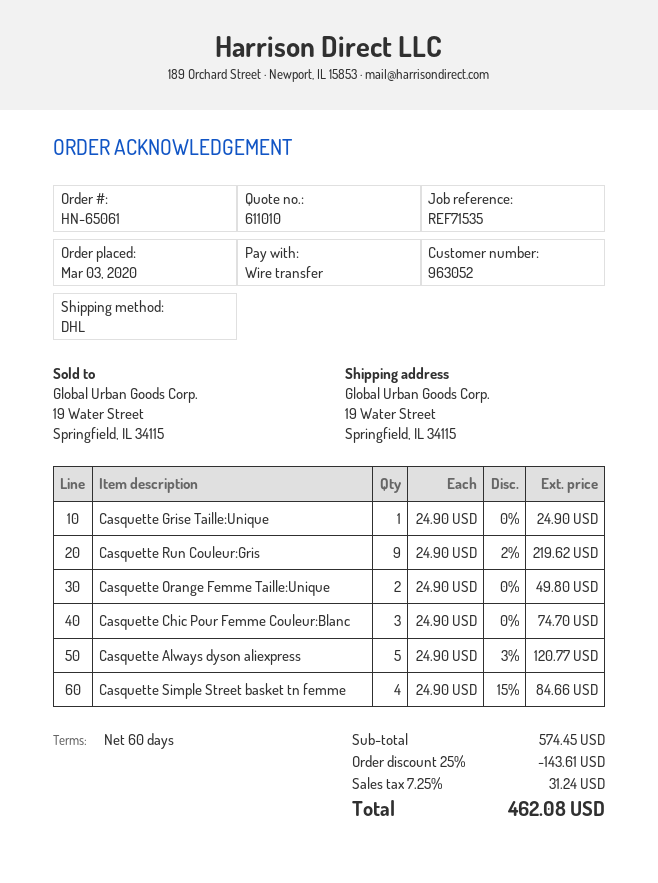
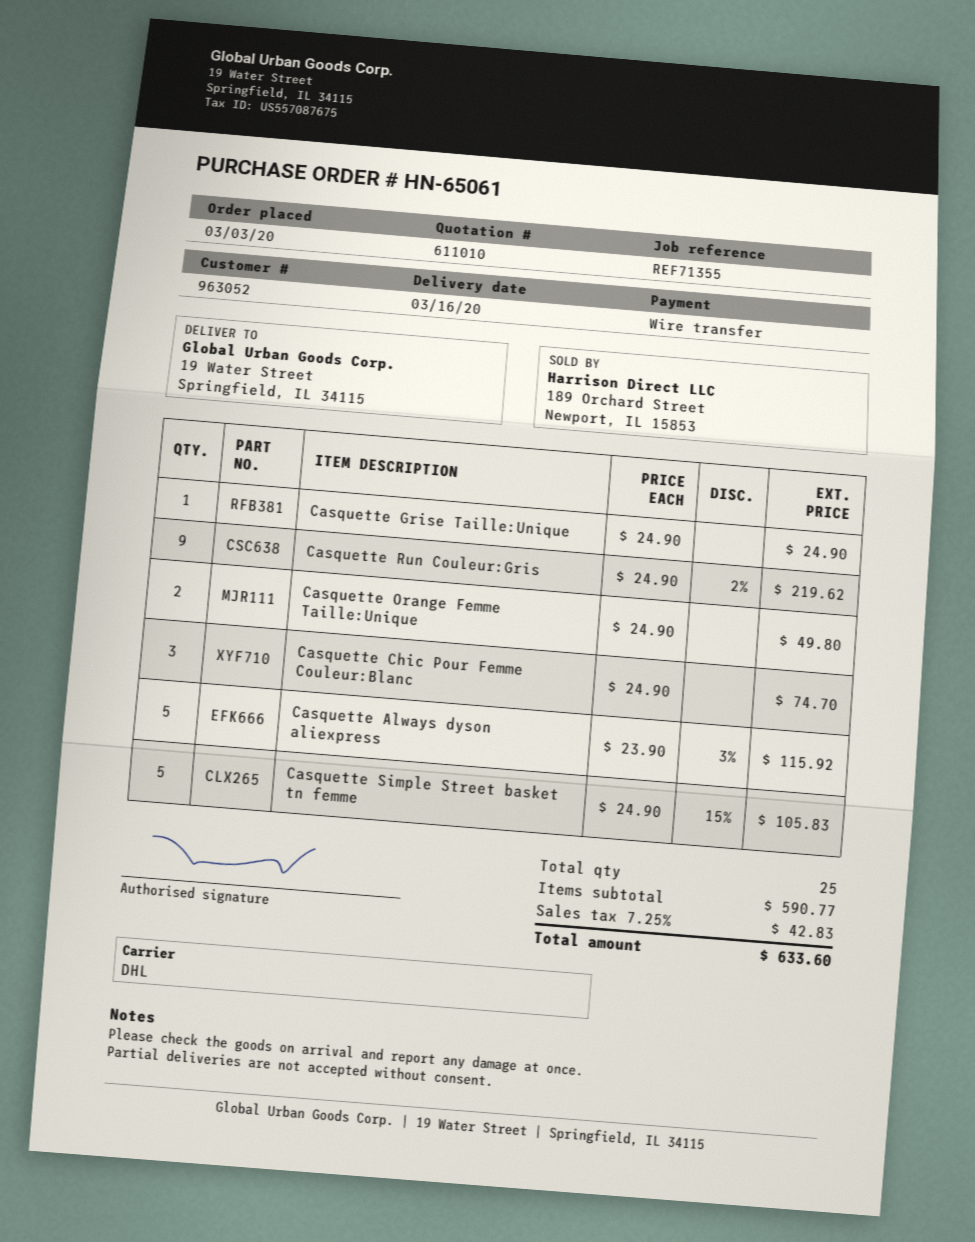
reference: REF71535 -> REF71355
Casquette Always dyson aliexpress: 5 x 24.90 - 3% = 120.77 -> 5 x 23.90 - 3% = 115.92
Casquette Simple Street basket tn femme: 4 x 24.90 - 15% = 84.66 -> 5 x 24.90 - 15% = 105.83
subtotal: 574.45 -> 590.77
discount: 25% = 143.61 -> none
tax: 7.25% = 31.24 -> 7.25% = 42.83
total: 462.08 -> 633.60

